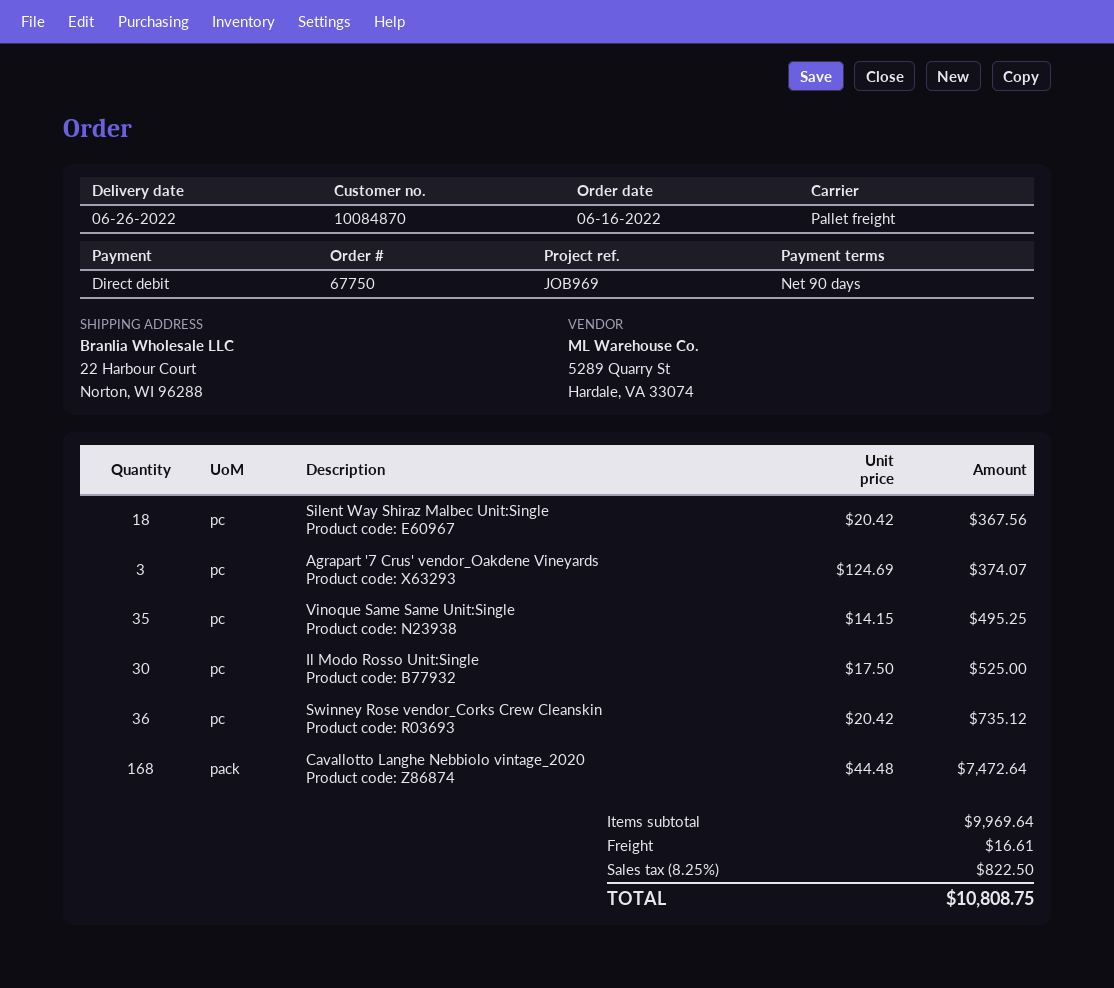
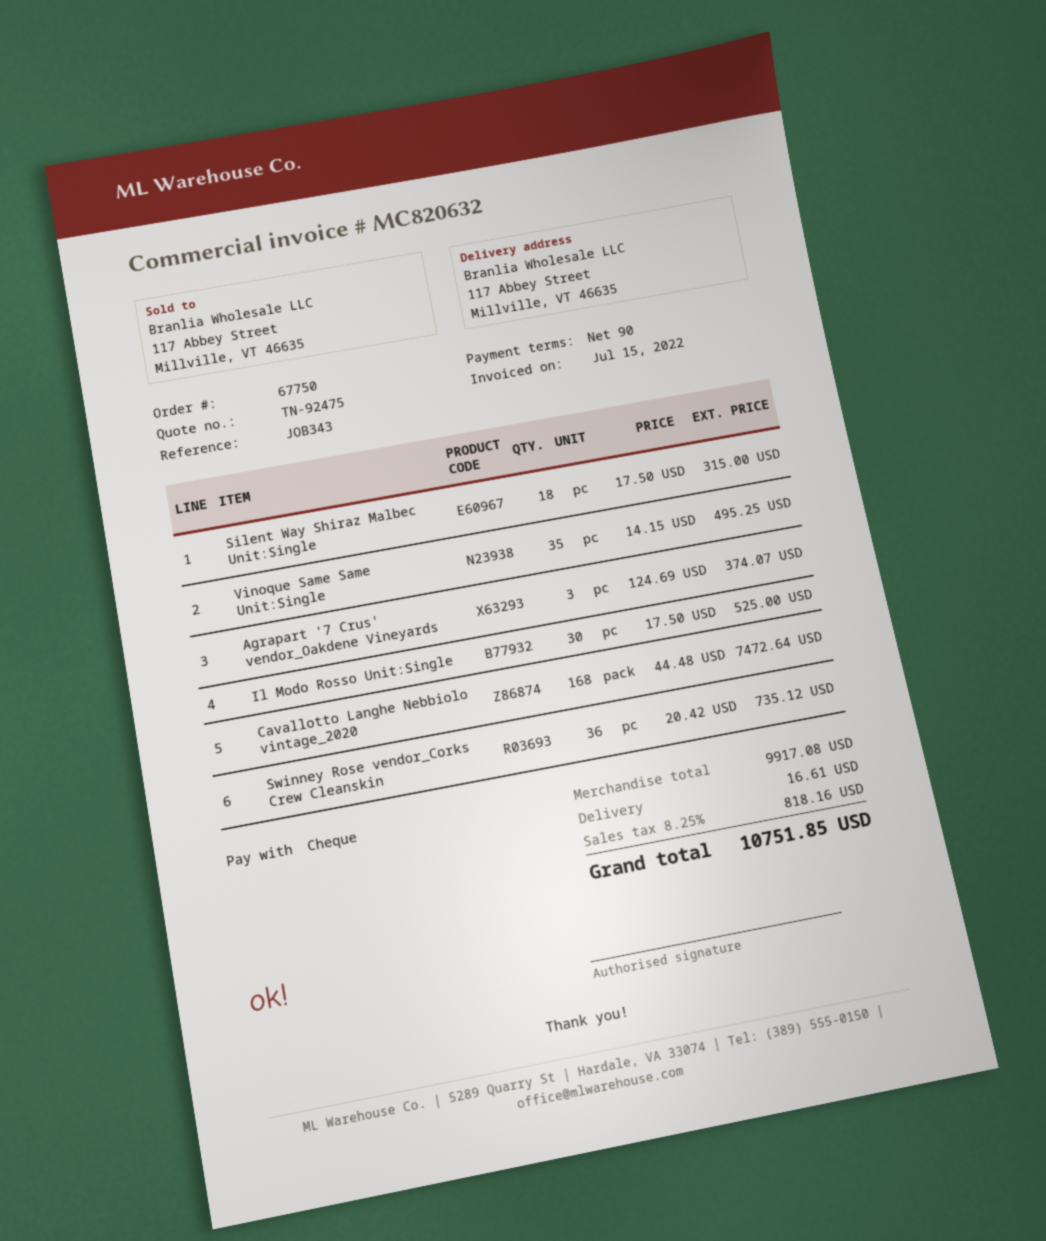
reference: JOB969 -> JOB343
payment method: direct debit -> cheque
ship to: 22 Harbour Court, Norton, WI 96288 -> 117 Abbey Street, Millville, VT 46635
Silent Way Shiraz Malbec Unit:Single: 18 x 20.42 = 367.56 -> 18 x 17.50 = 315.00
subtotal: 9969.64 -> 9917.08
tax: 8.25% = 822.50 -> 8.25% = 818.16
total: 10808.75 -> 10751.85

